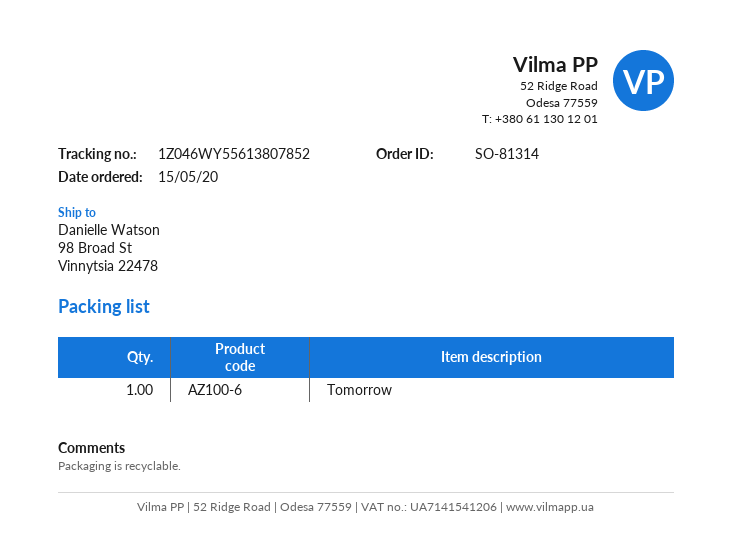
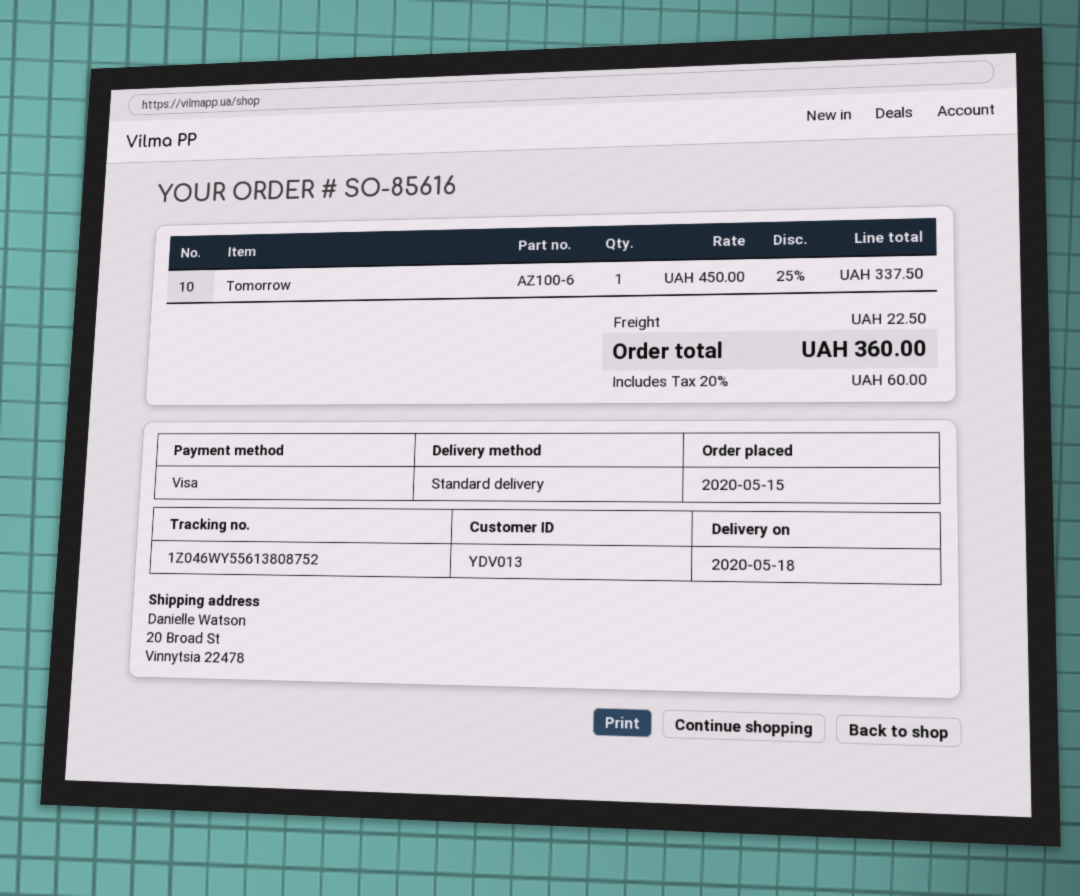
order number: SO-81314 -> SO-85616
tracking number: 1Z046WY55613807852 -> 1Z046WY55613808752
ship to: 98 Broad St, Vinnytsia 22478 -> 20 Broad St, Vinnytsia 22478

